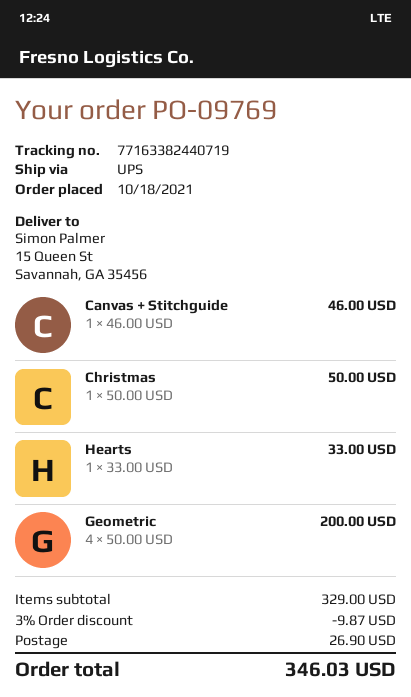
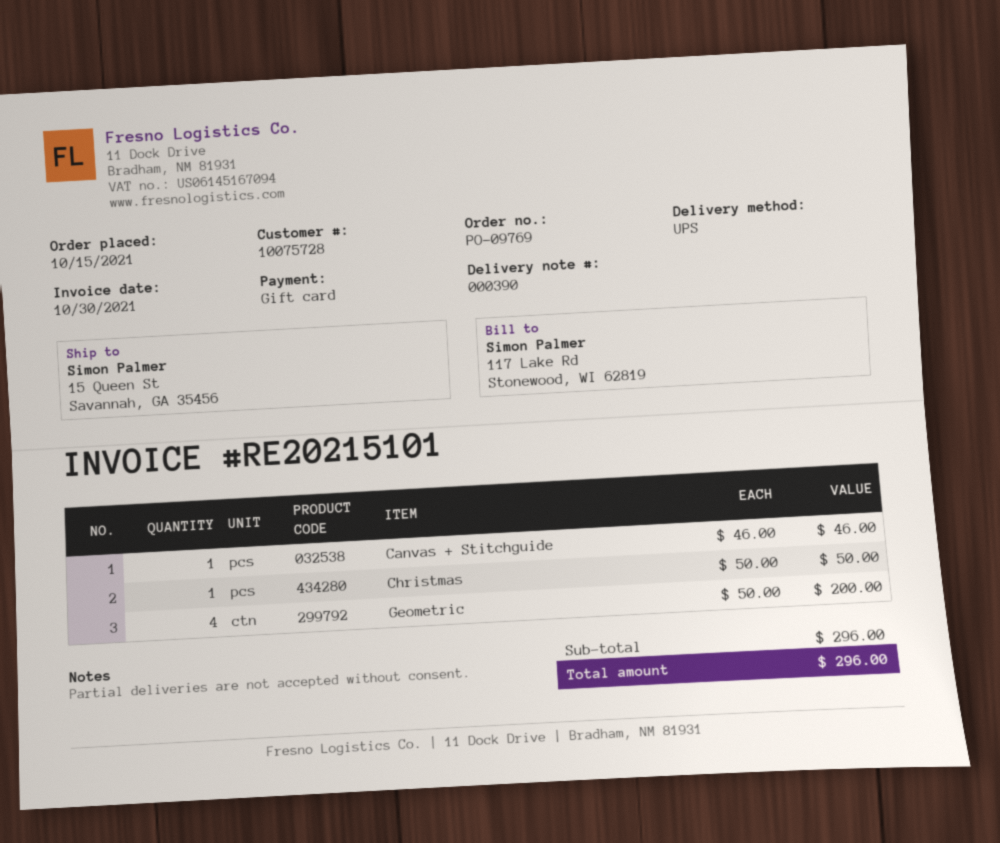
order date: 2021-10-18 -> 2021-10-15
Hearts: 1 x 33.00 = 33.00 -> none
subtotal: 329.00 -> 296.00
discount: 3% = 9.87 -> none
shipping: 26.90 -> none
total: 346.03 -> 296.00

